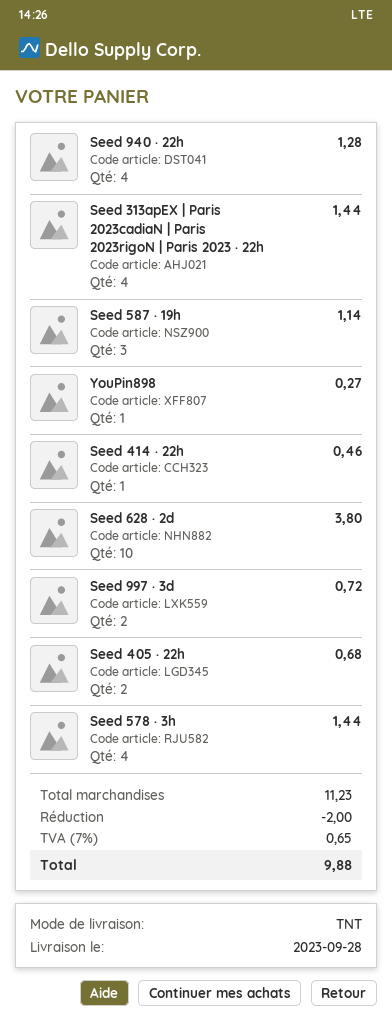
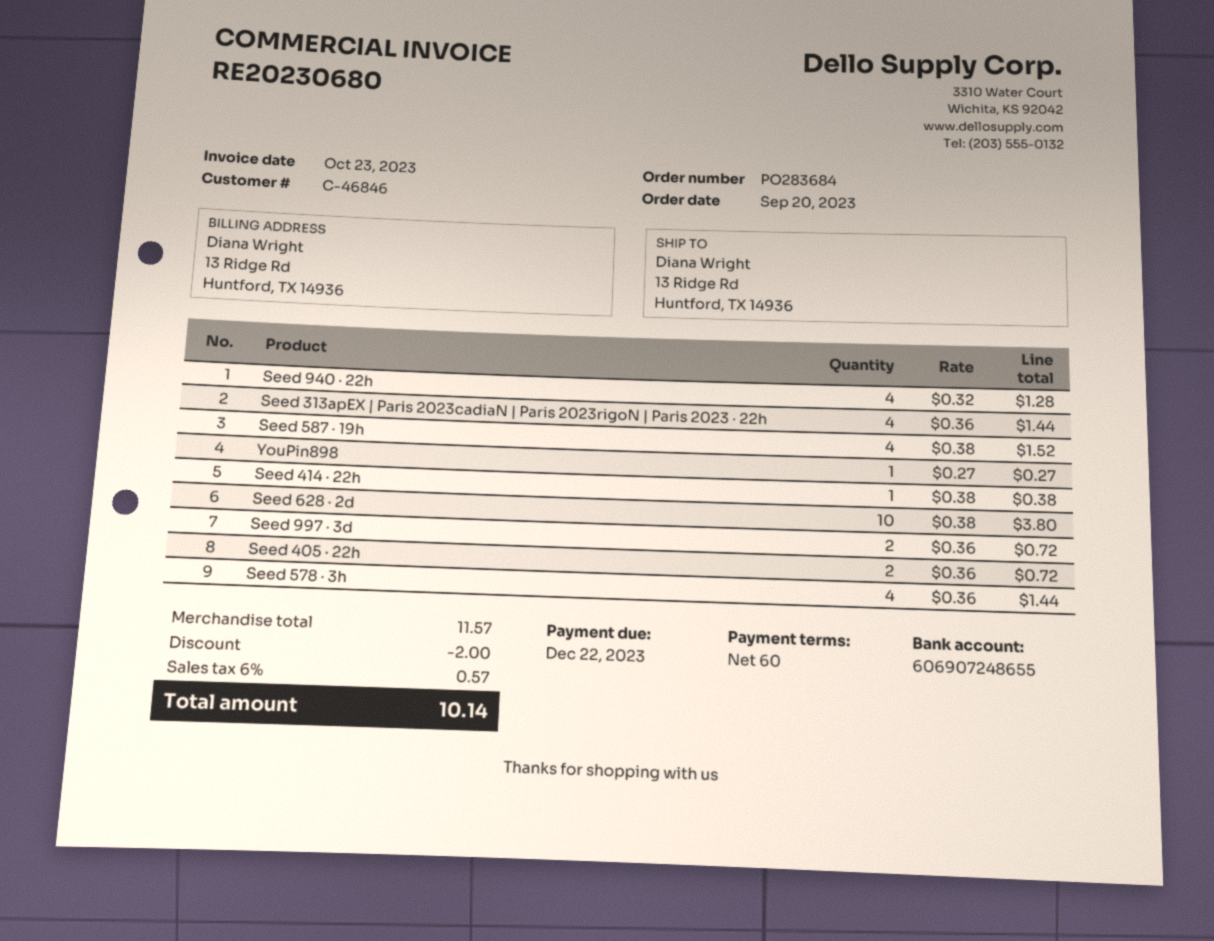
Seed 587 · 19h: 3 for 1.14 -> 4 for 1.52
Seed 414 · 22h: 1 for 0.46 -> 1 for 0.38
Seed 405 · 22h: 2 for 0.68 -> 2 for 0.72
subtotal: 11.23 -> 11.57
tax: 7% = 0.65 -> 6% = 0.57
total: 9.88 -> 10.14

